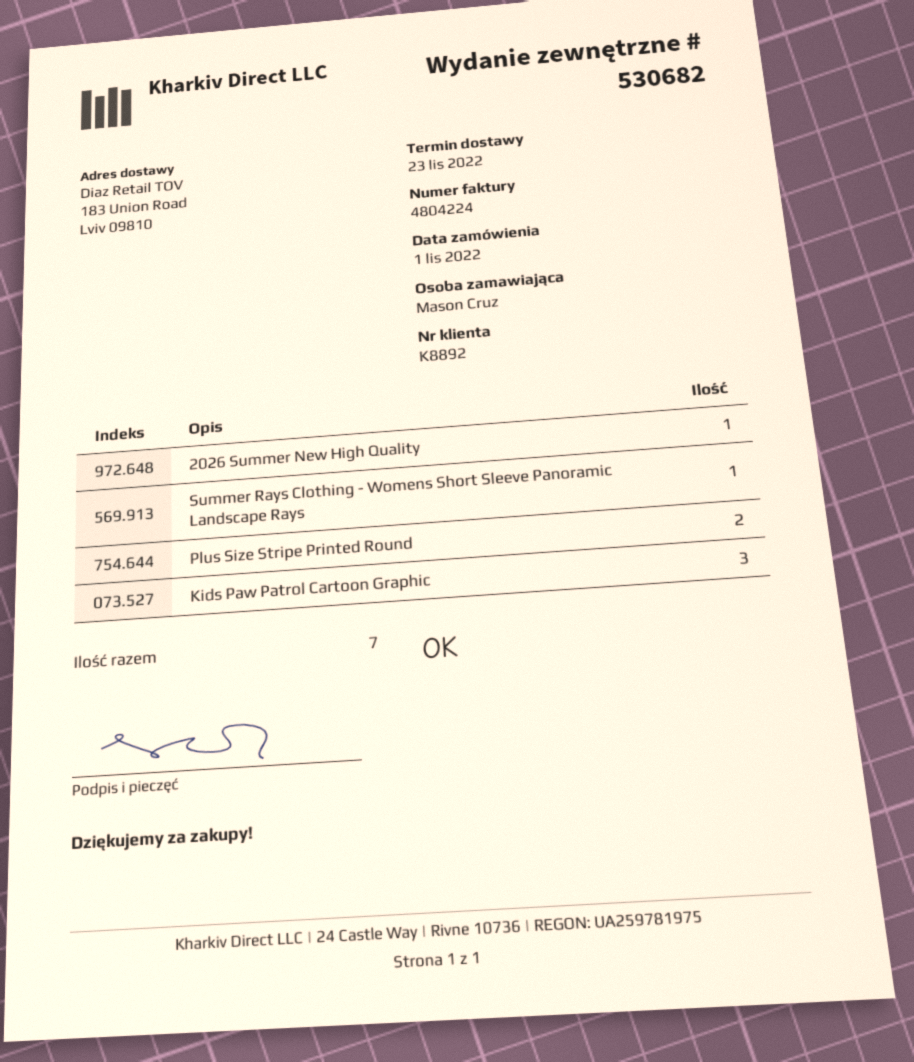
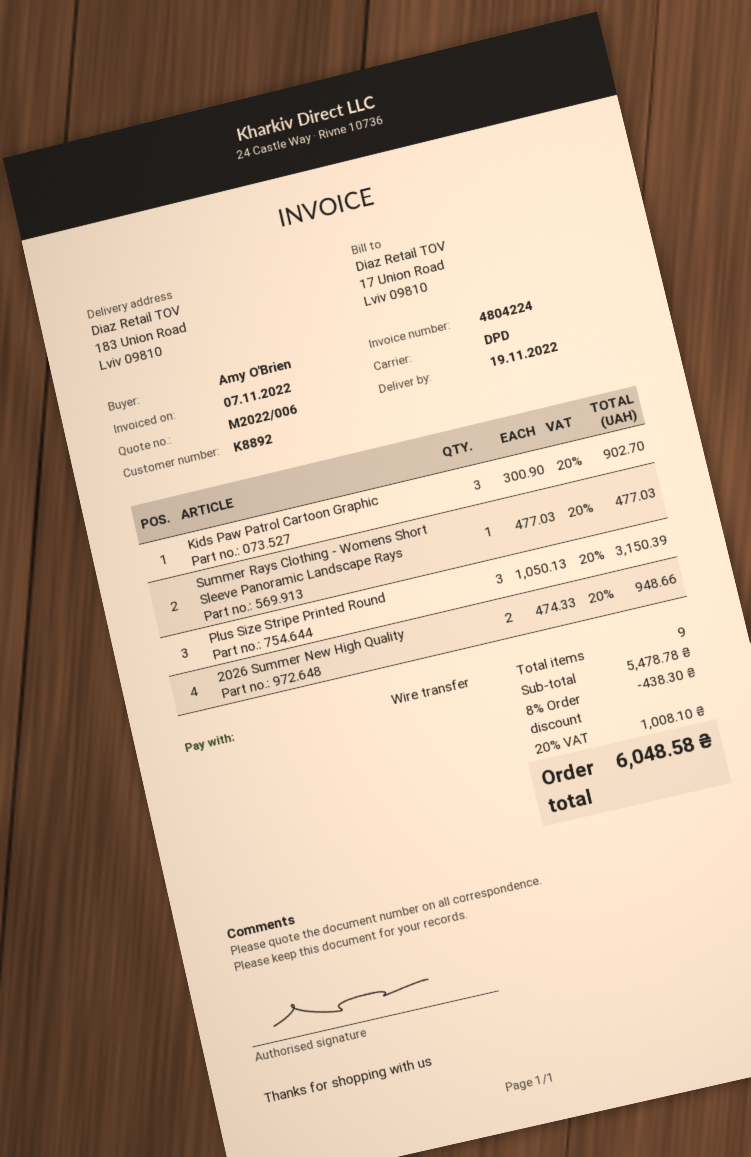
delivery date: 2022-11-23 -> 2022-11-19
ordered by: Mason Cruz -> Amy O'Brien
2026 Summer New High Quality: 1 -> 2
Plus Size Stripe Printed Round: 2 -> 3
total quantity: 7 -> 9

